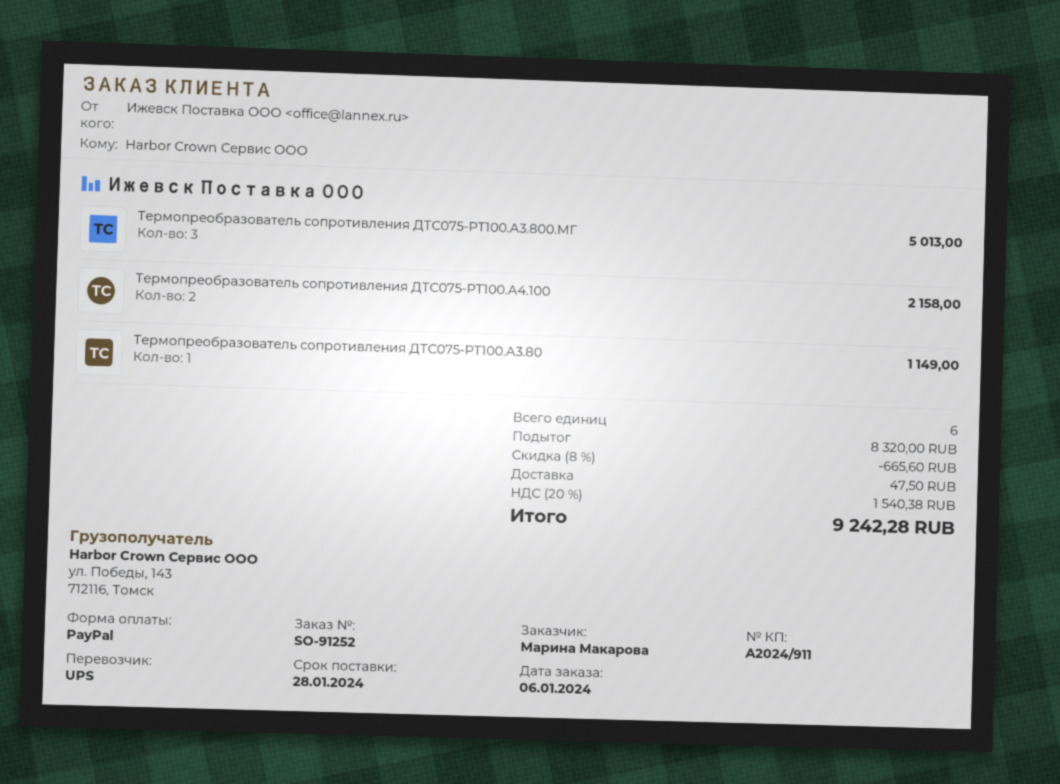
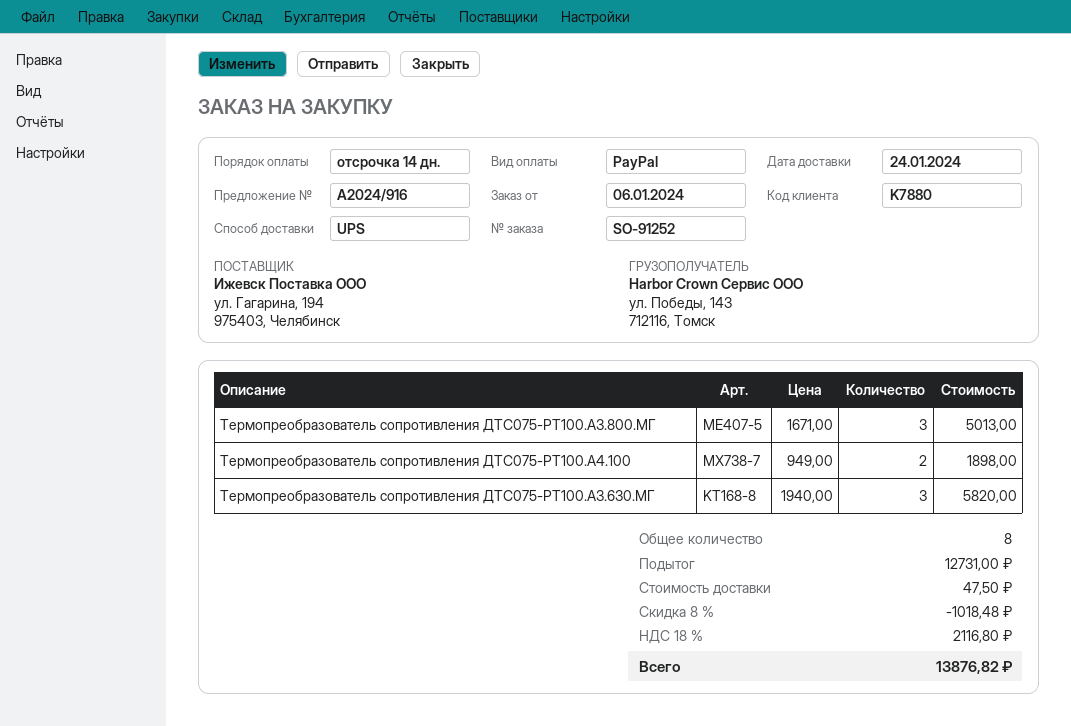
quote number: A2024/911 -> A2024/916
delivery date: 2024-01-28 -> 2024-01-24
Термопреобразователь сопротивления ДТС075-РТ100.А4.100: 2 for 2158.00 -> 2 for 1898.00
Термопреобразователь сопротивления ДТС075-РТ100.А3.80: 1 for 1149.00 -> none
Термопреобразователь сопротивления ДТС075-РТ100.А3.630.МГ: none -> 3 for 5820.00
total quantity: 6 -> 8
subtotal: 8320.00 -> 12731.00
discount: 8% = 665.60 -> 8% = 1018.48
tax: 20% = 1540.38 -> 18% = 2116.80
total: 9242.28 -> 13876.82

